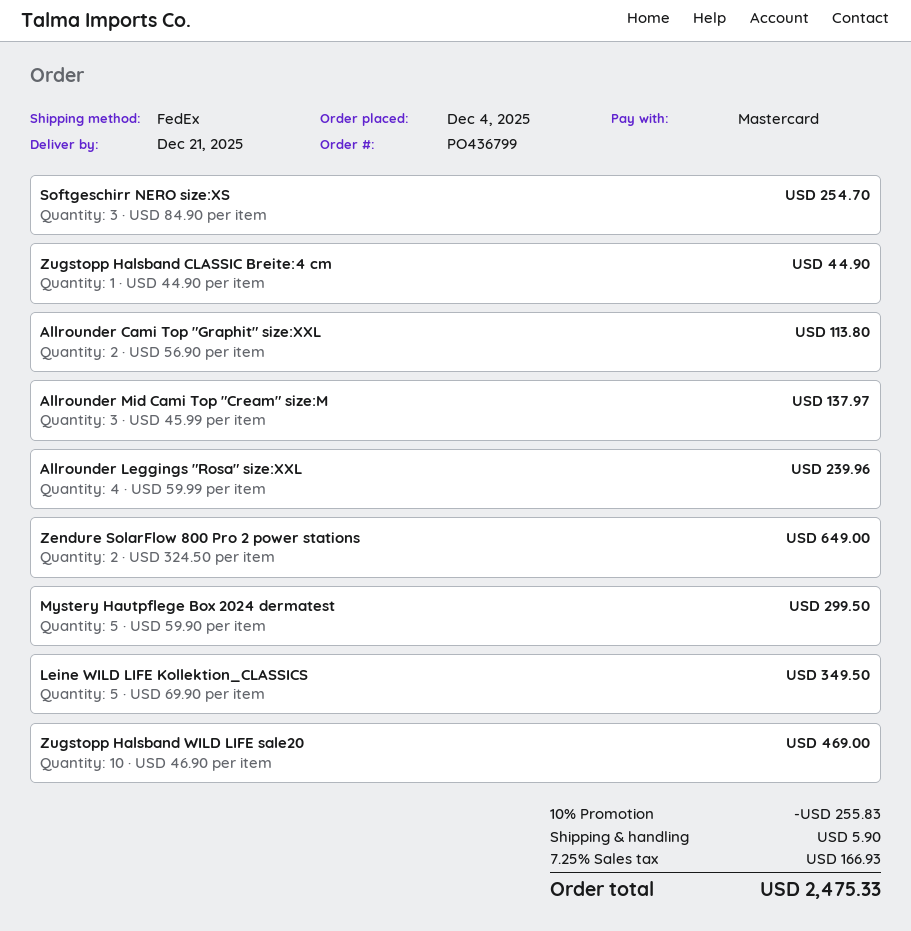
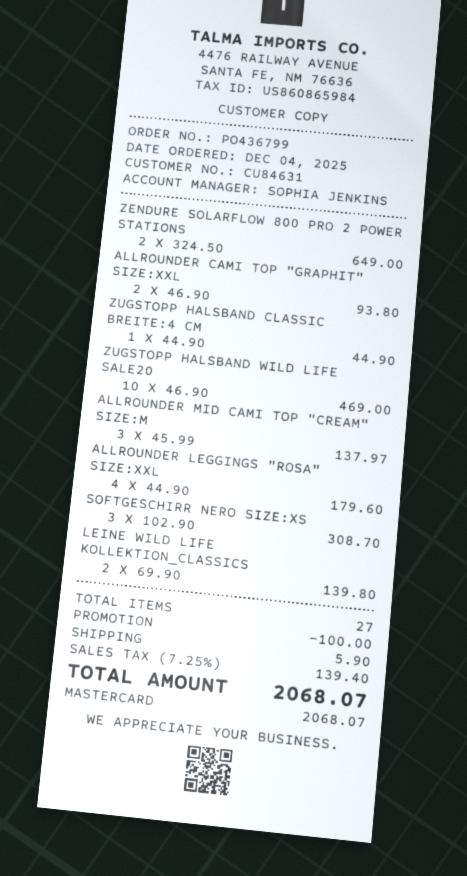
Softgeschirr NERO size:XS: 3 x 84.90 = 254.70 -> 3 x 102.90 = 308.70
Allrounder Cami Top "Graphit" size:XXL: 2 x 56.90 = 113.80 -> 2 x 46.90 = 93.80
Allrounder Leggings "Rosa" size:XXL: 4 x 59.99 = 239.96 -> 4 x 44.90 = 179.60
Mystery Hautpflege Box 2024 dermatest: 5 x 59.90 = 299.50 -> none
Leine WILD LIFE Kollektion_CLASSICS: 5 x 69.90 = 349.50 -> 2 x 69.90 = 139.80
discount: 255.83 -> 100.00
tax: 7.25% = 166.93 -> 7.25% = 139.40
total: 2475.33 -> 2068.07

